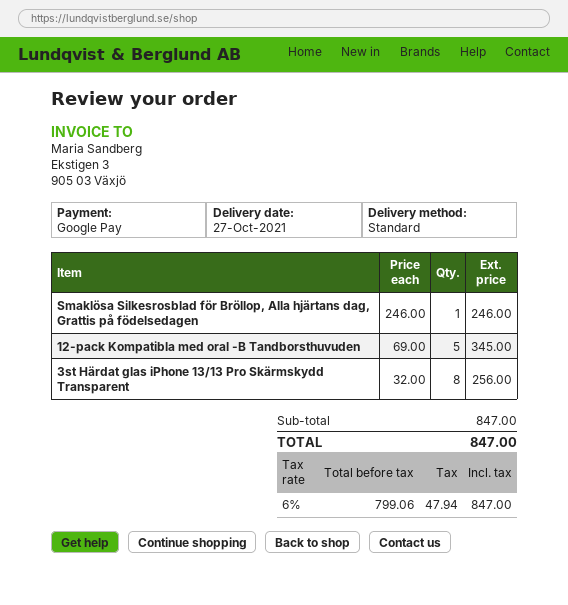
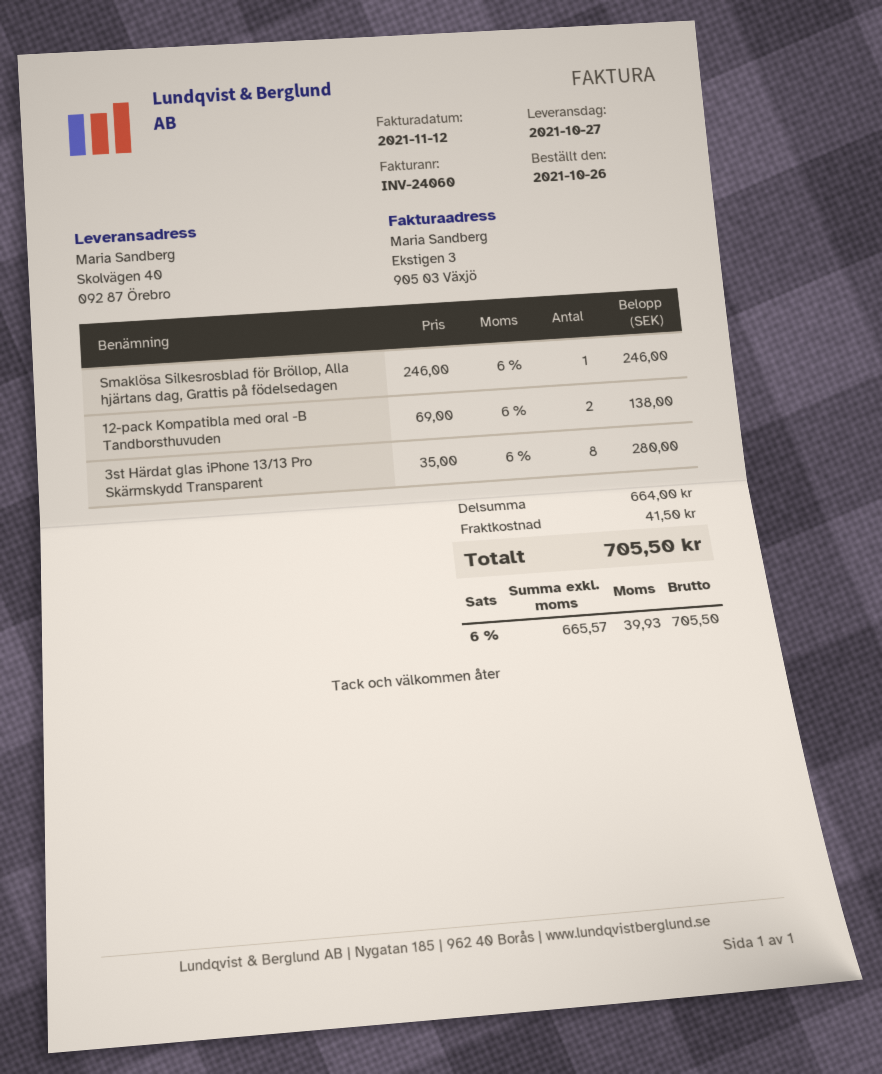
12-pack Kompatibla med oral -B Tandborsthuvuden: 5 x 69.00 = 345.00 -> 2 x 69.00 = 138.00
3st Härdat glas iPhone 13/13 Pro Skärmskydd Transparent: 8 x 32.00 = 256.00 -> 8 x 35.00 = 280.00
subtotal: 847.00 -> 664.00
shipping: none -> 41.50
net: 799.06 -> 665.57
tax: 6% = 47.94 -> 6% = 39.93
total: 847.00 -> 705.50

